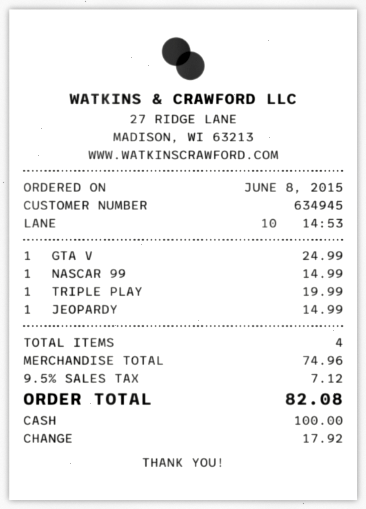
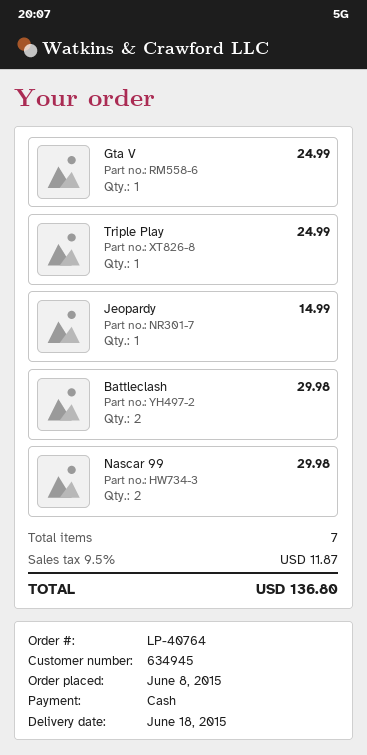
NASCAR 99: 1 for 14.99 -> 2 for 29.98
TRIPLE PLAY: 1 for 19.99 -> 1 for 24.99
Battleclash: none -> 2 for 29.98
total quantity: 4 -> 7
tax: 9.5% = 7.12 -> 9.5% = 11.87
total: 82.08 -> 136.80

